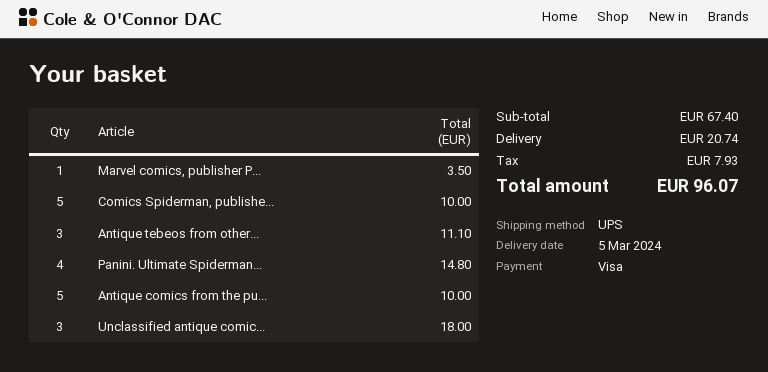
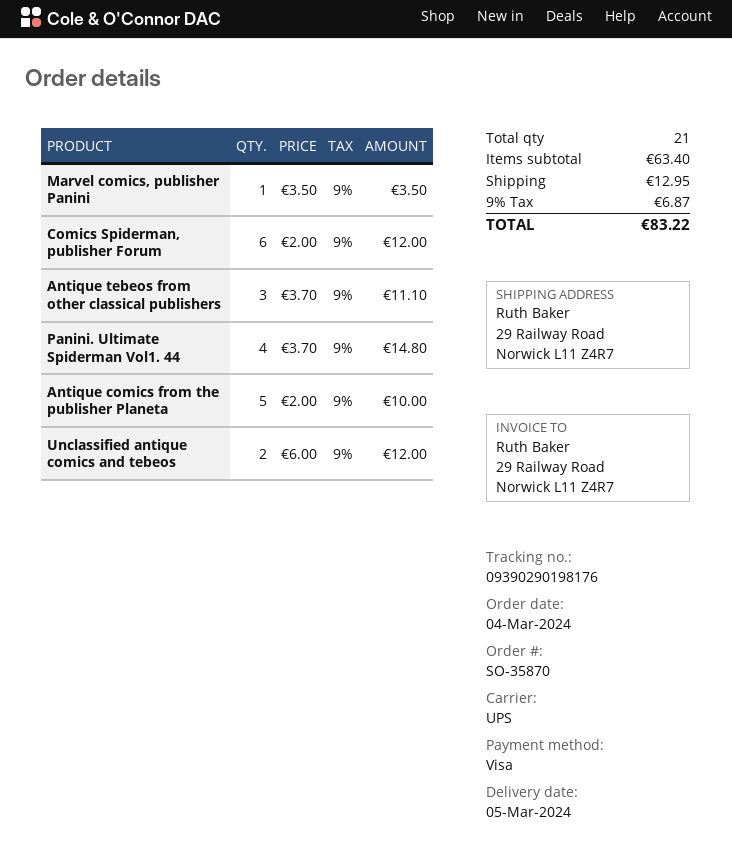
Comics Spiderman, publishe...: 5 for 10.00 -> 6 for 12.00
Unclassified antique comic...: 3 for 18.00 -> 2 for 12.00
subtotal: 67.40 -> 63.40
shipping: 20.74 -> 12.95
tax: 7.93 -> 6.87
total: 96.07 -> 83.22

